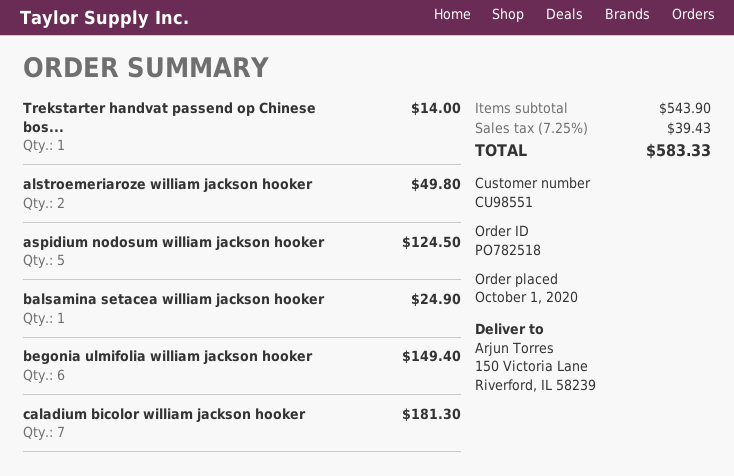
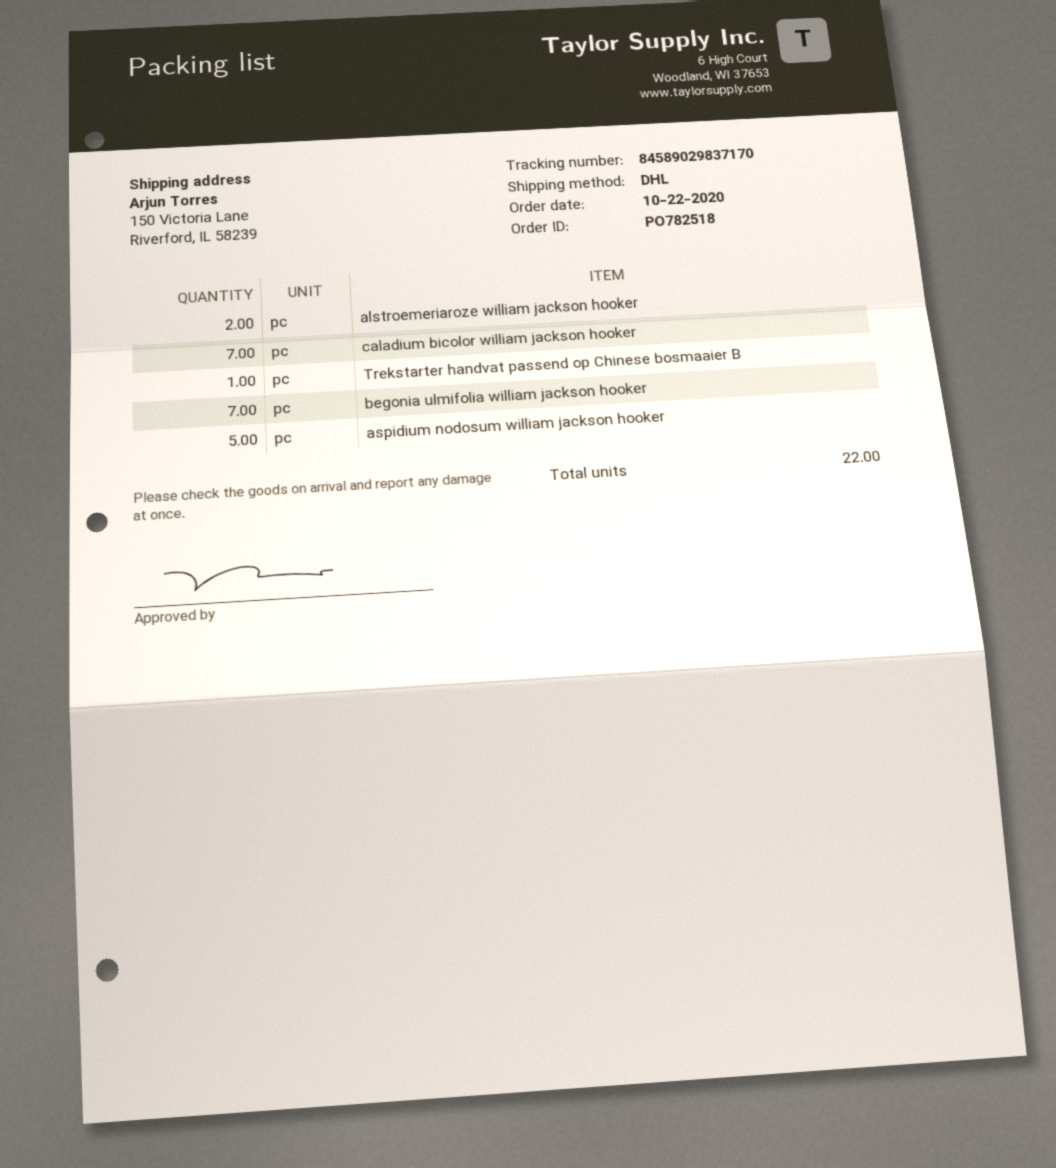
order date: 2020-10-01 -> 2020-10-22
balsamina setacea william jackson hooker: 1 -> none
begonia ulmifolia william jackson hooker: 6 -> 7

